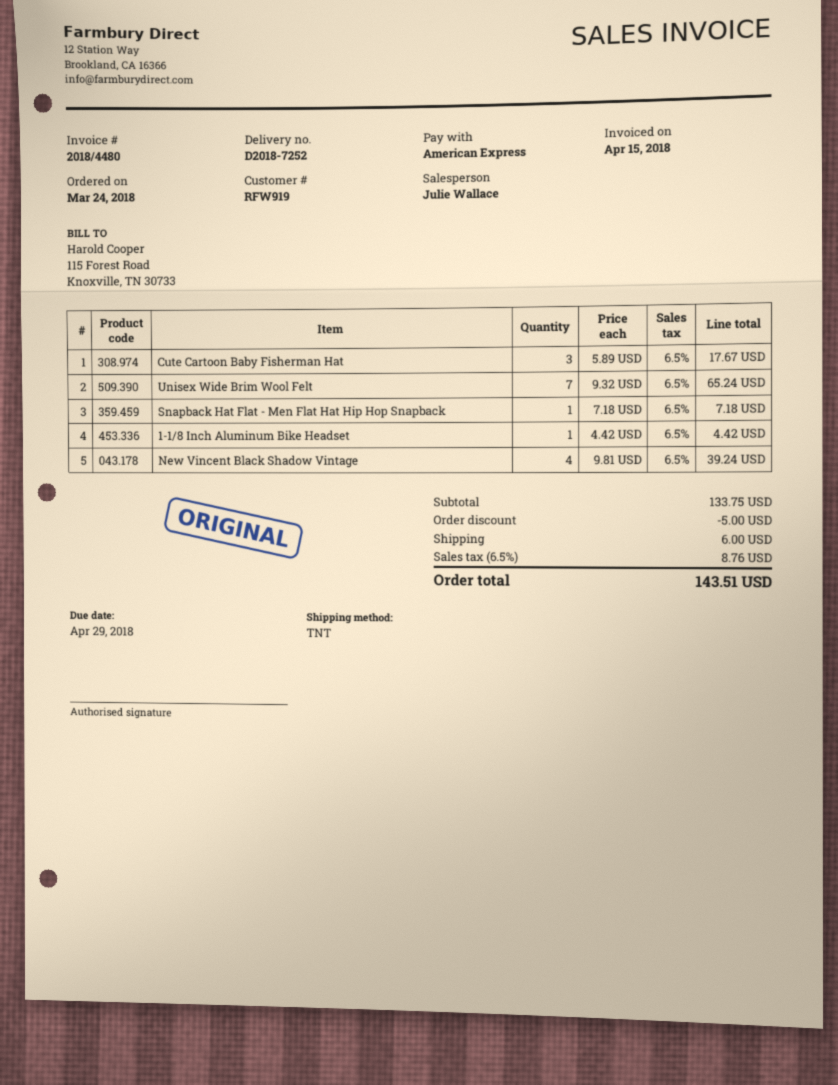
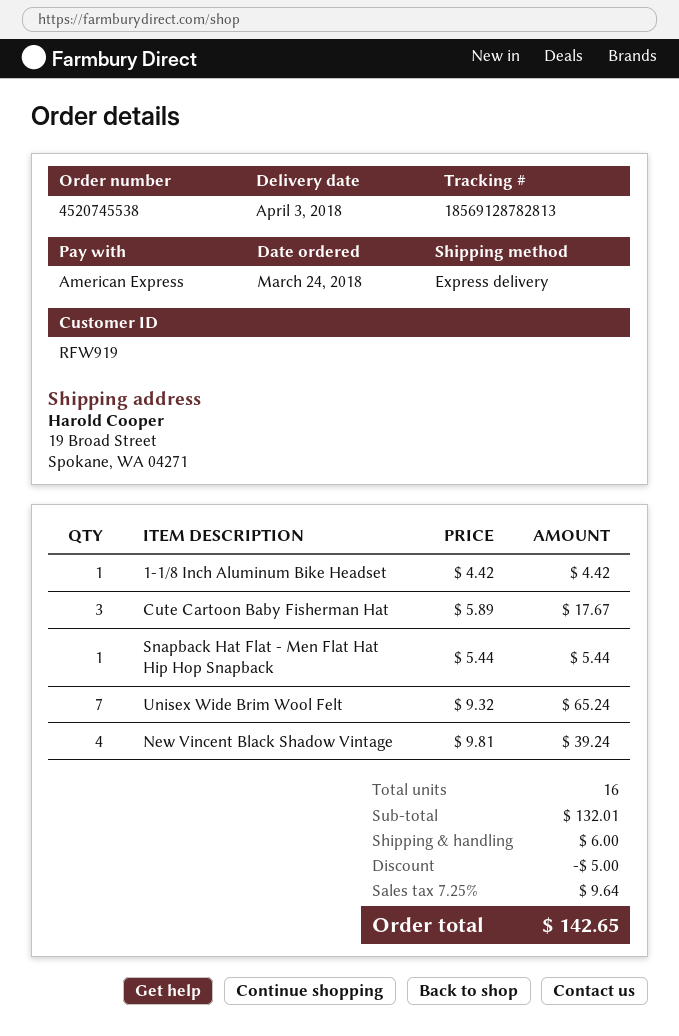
shipping method: TNT -> express
Snapback Hat Flat - Men Flat Hat Hip Hop Snapback: 1 x 7.18 = 7.18 -> 1 x 5.44 = 5.44
subtotal: 133.75 -> 132.01
tax: 6.5% = 8.76 -> 7.25% = 9.64
total: 143.51 -> 142.65

